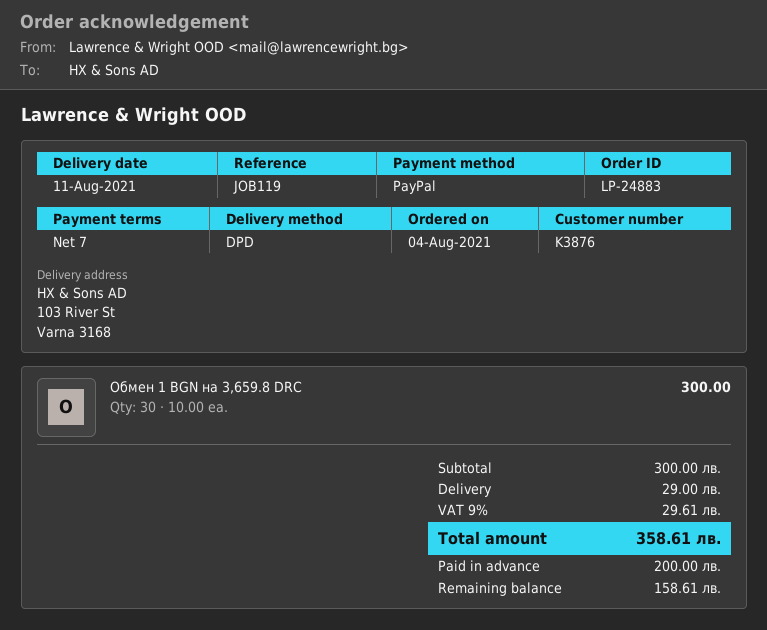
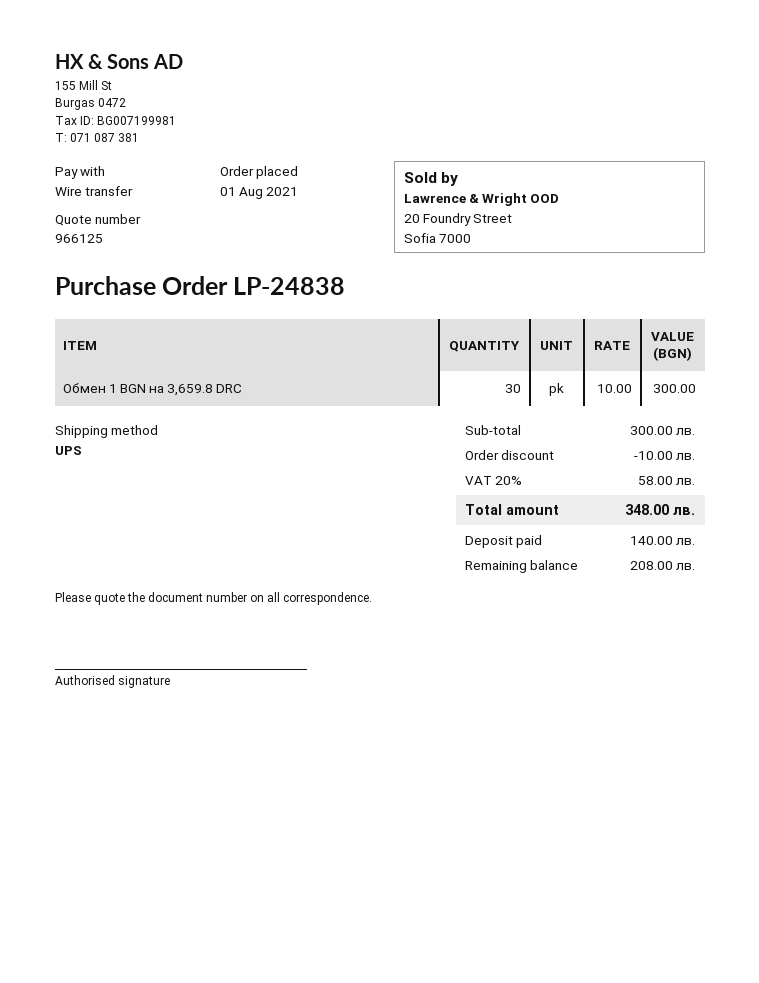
order number: LP-24883 -> LP-24838
order date: 2021-08-04 -> 2021-08-01
payment method: PayPal -> bank transfer
shipping method: DPD -> UPS
discount: none -> 10.00
shipping: 29.00 -> none
tax: 9% = 29.61 -> 20% = 58.00
total: 358.61 -> 348.00
deposit: 200.00 -> 140.00
balance: 158.61 -> 208.00

